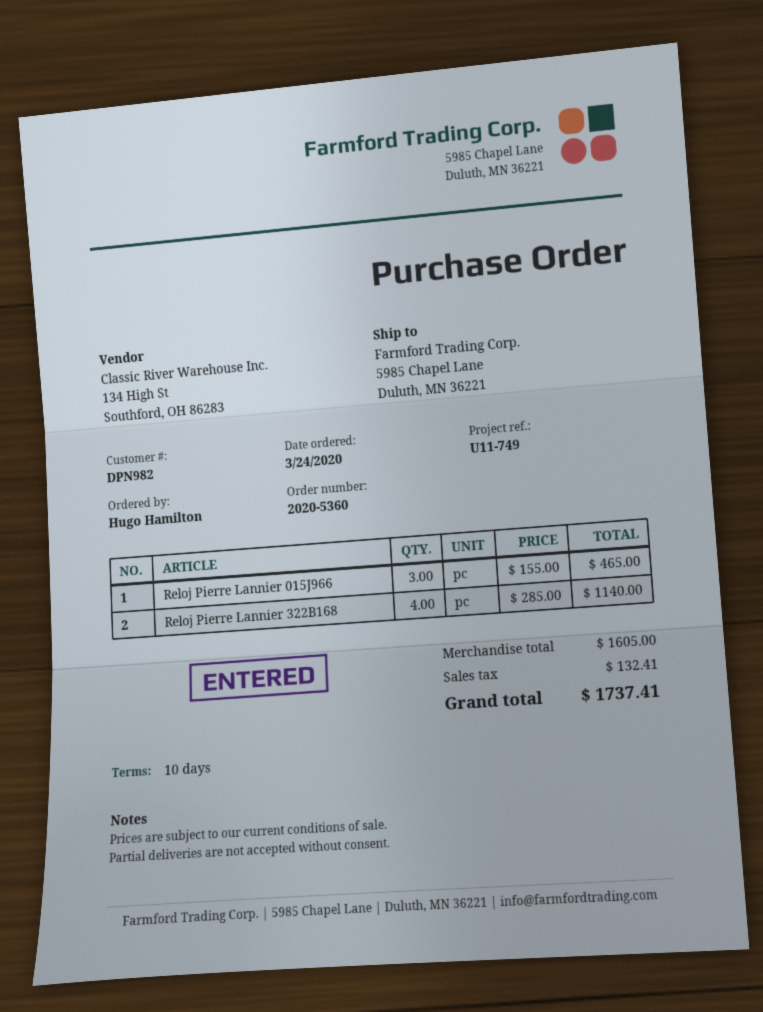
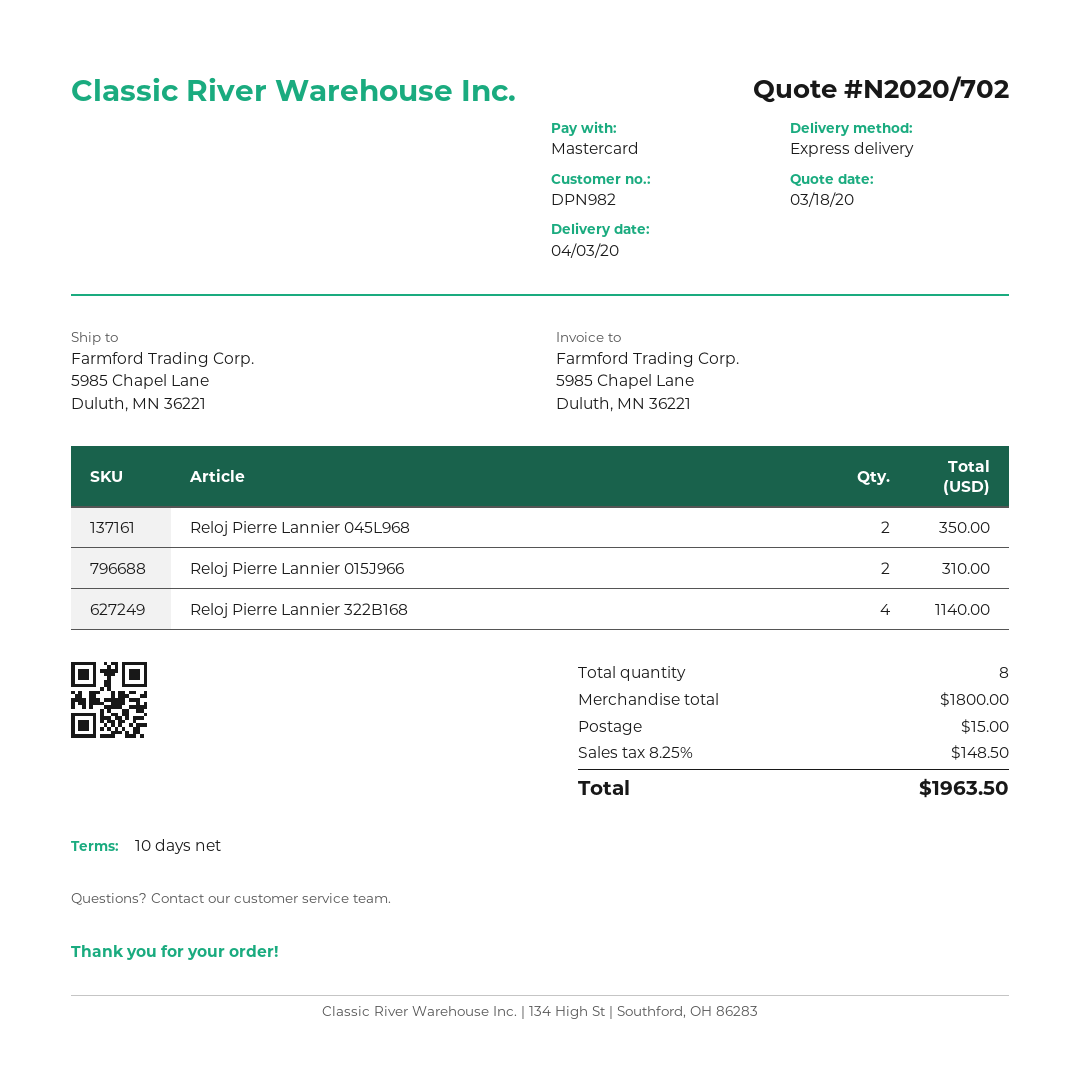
Reloj Pierre Lannier 015J966: 3 for 465.00 -> 2 for 310.00
Reloj Pierre Lannier 045L968: none -> 2 for 350.00
subtotal: 1605.00 -> 1800.00
shipping: none -> 15.00
tax: 132.41 -> 148.50
total: 1737.41 -> 1963.50

